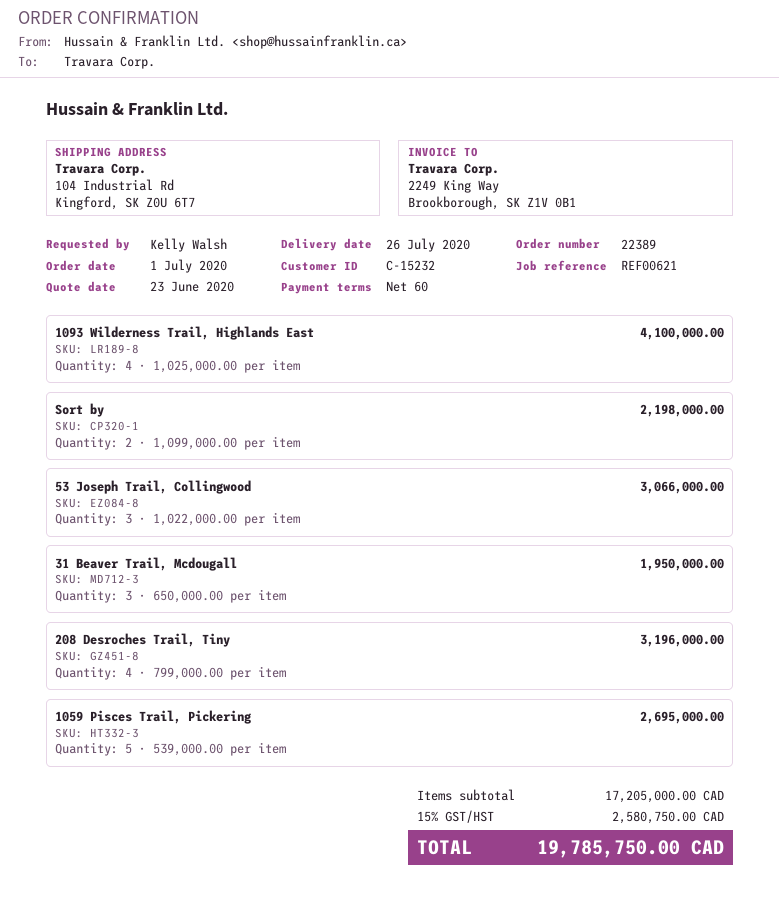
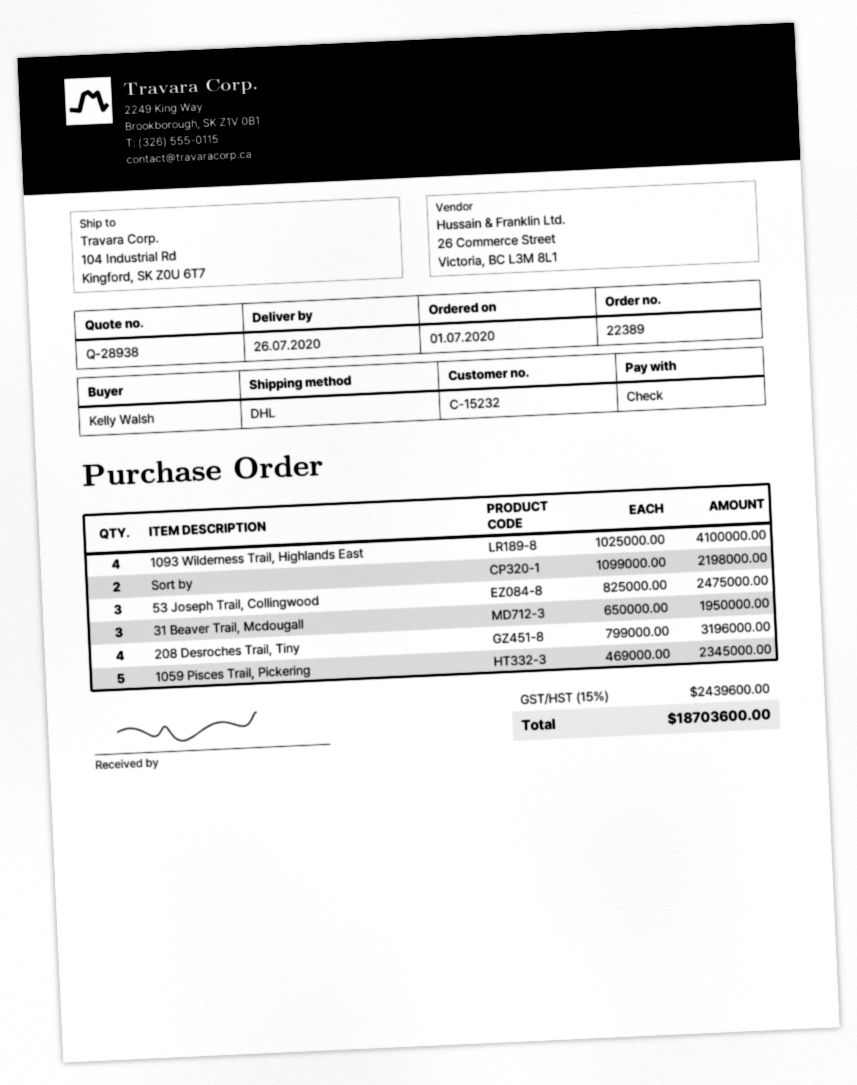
53 Joseph Trail, Collingwood: 3 x 1022000.00 = 3066000.00 -> 3 x 825000.00 = 2475000.00
1059 Pisces Trail, Pickering: 5 x 539000.00 = 2695000.00 -> 5 x 469000.00 = 2345000.00
tax: 15% = 2580750.00 -> 15% = 2439600.00
total: 19785750.00 -> 18703600.00

